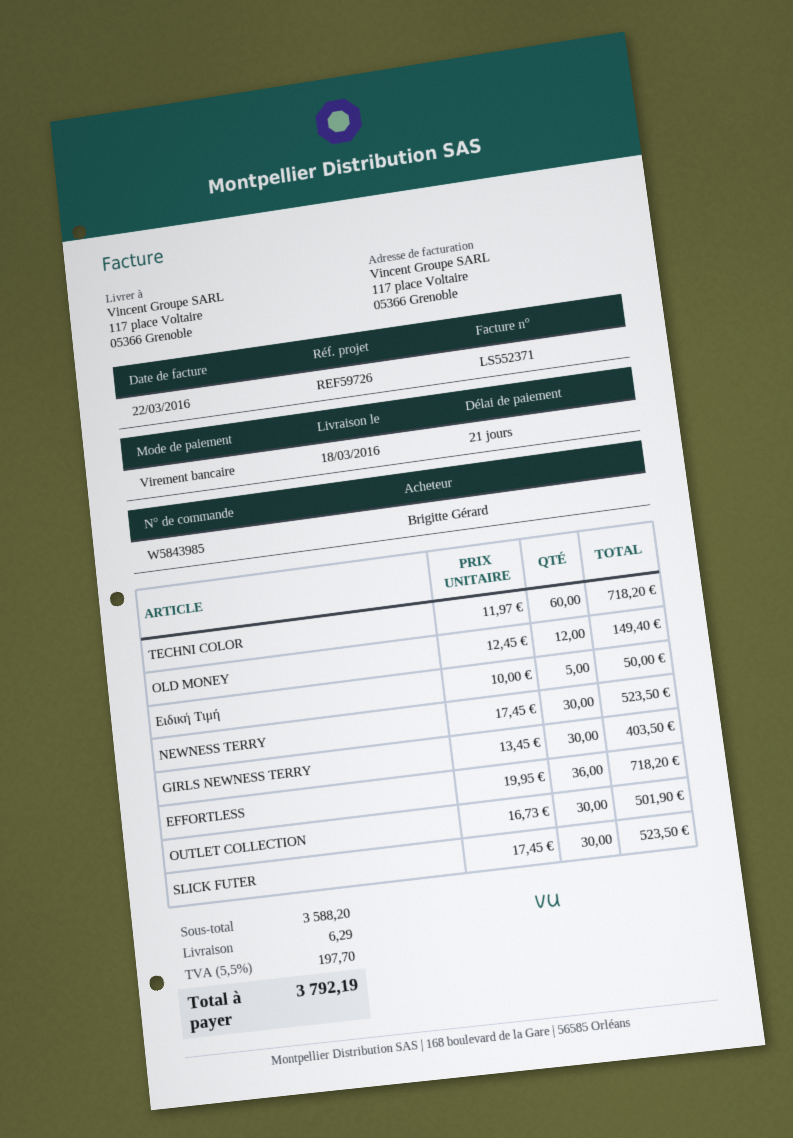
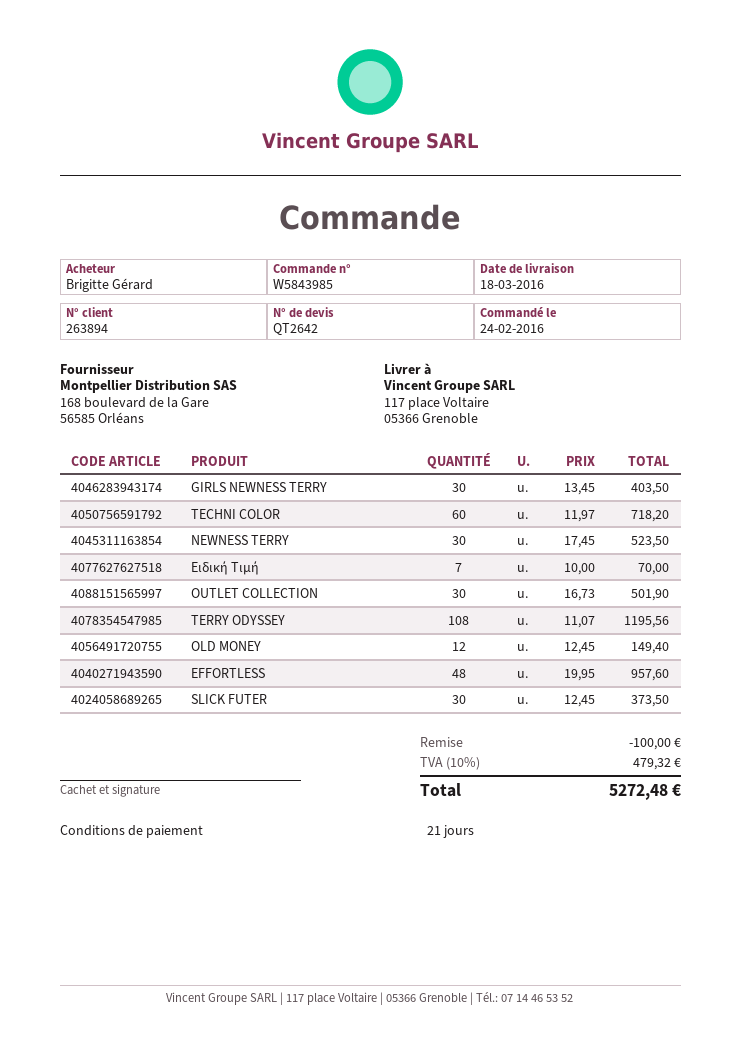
Ειδική Τιμή: 5 x 10.00 = 50.00 -> 7 x 10.00 = 70.00
EFFORTLESS: 36 x 19.95 = 718.20 -> 48 x 19.95 = 957.60
SLICK FUTER: 30 x 17.45 = 523.50 -> 30 x 12.45 = 373.50
TERRY ODYSSEY: none -> 108 x 11.07 = 1195.56
discount: none -> 100.00
shipping: 6.29 -> none
tax: 5.5% = 197.70 -> 10% = 479.32
total: 3792.19 -> 5272.48

